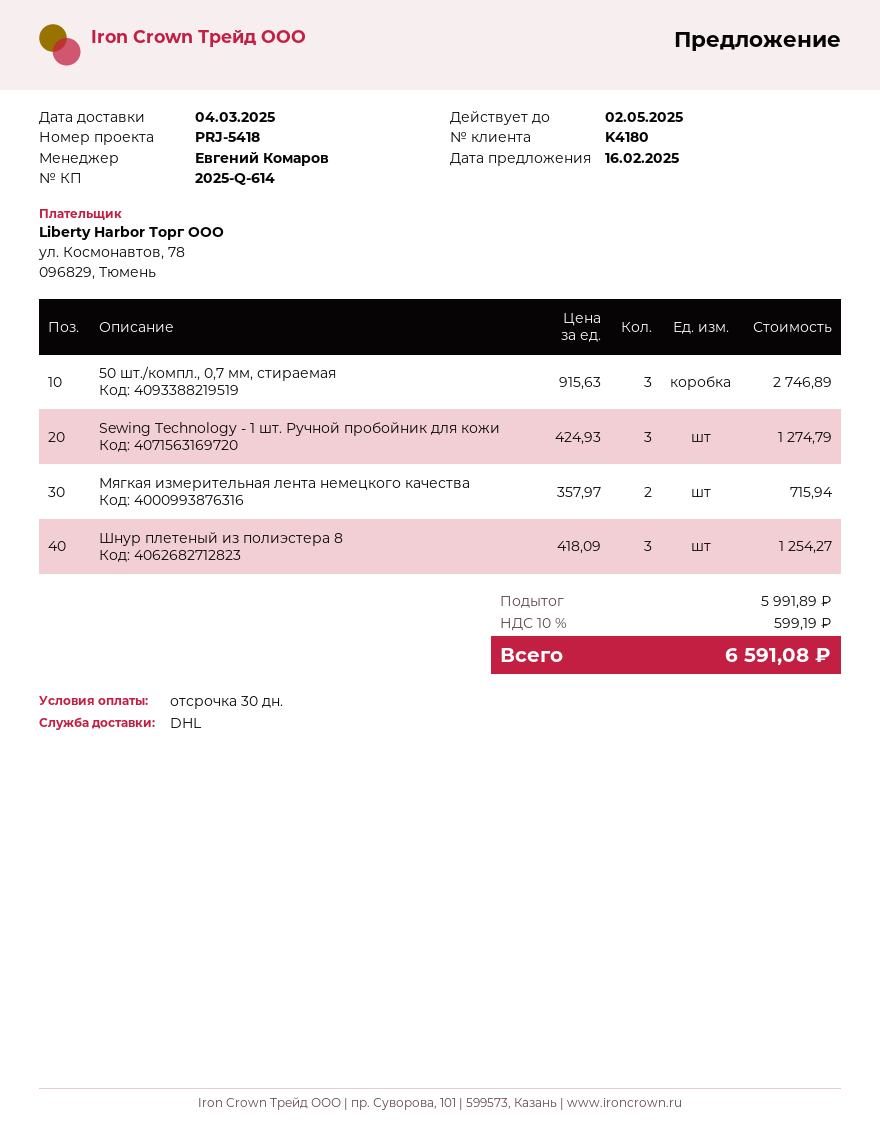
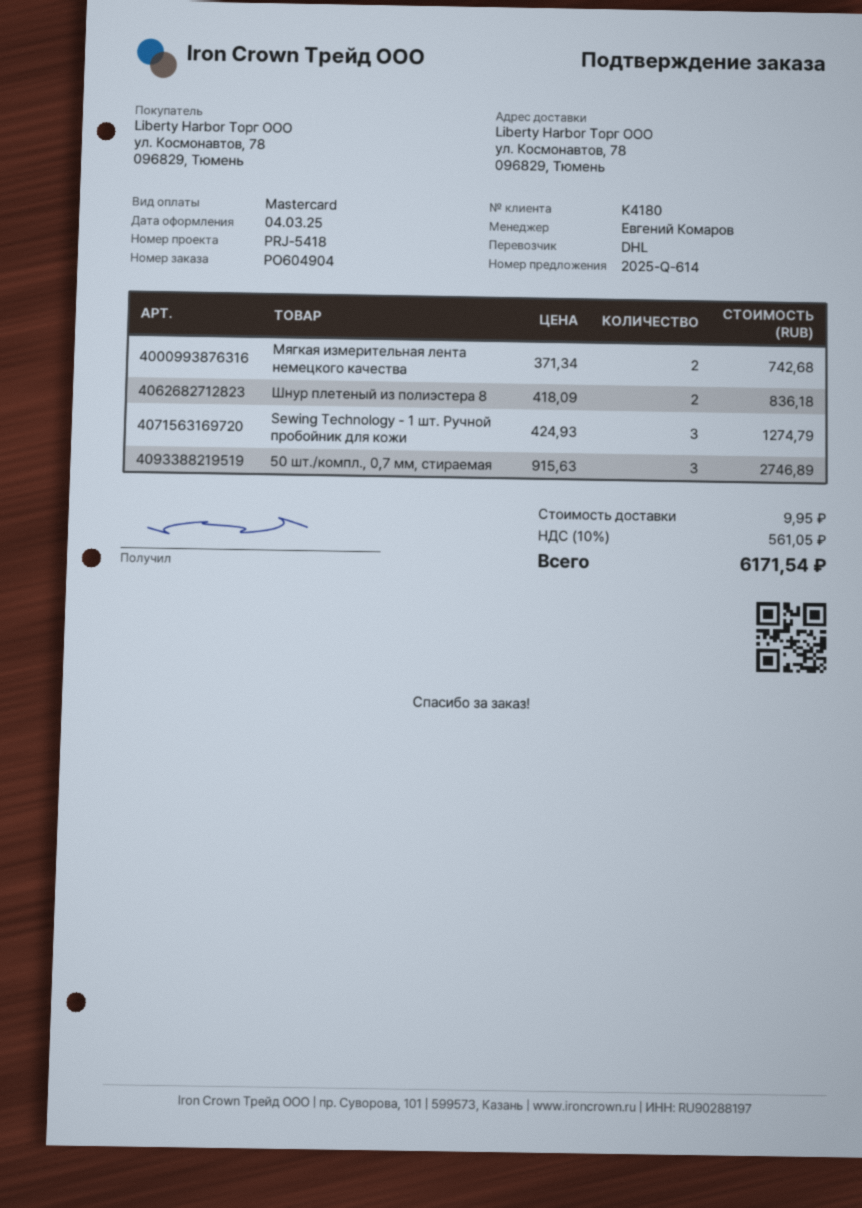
Мягкая измерительная лента немецкого качества: 2 x 357.97 = 715.94 -> 2 x 371.34 = 742.68
Шнур плетеный из полиэстера 8: 3 x 418.09 = 1254.27 -> 2 x 418.09 = 836.18
shipping: none -> 9.95
tax: 10% = 599.19 -> 10% = 561.05
total: 6591.08 -> 6171.54

